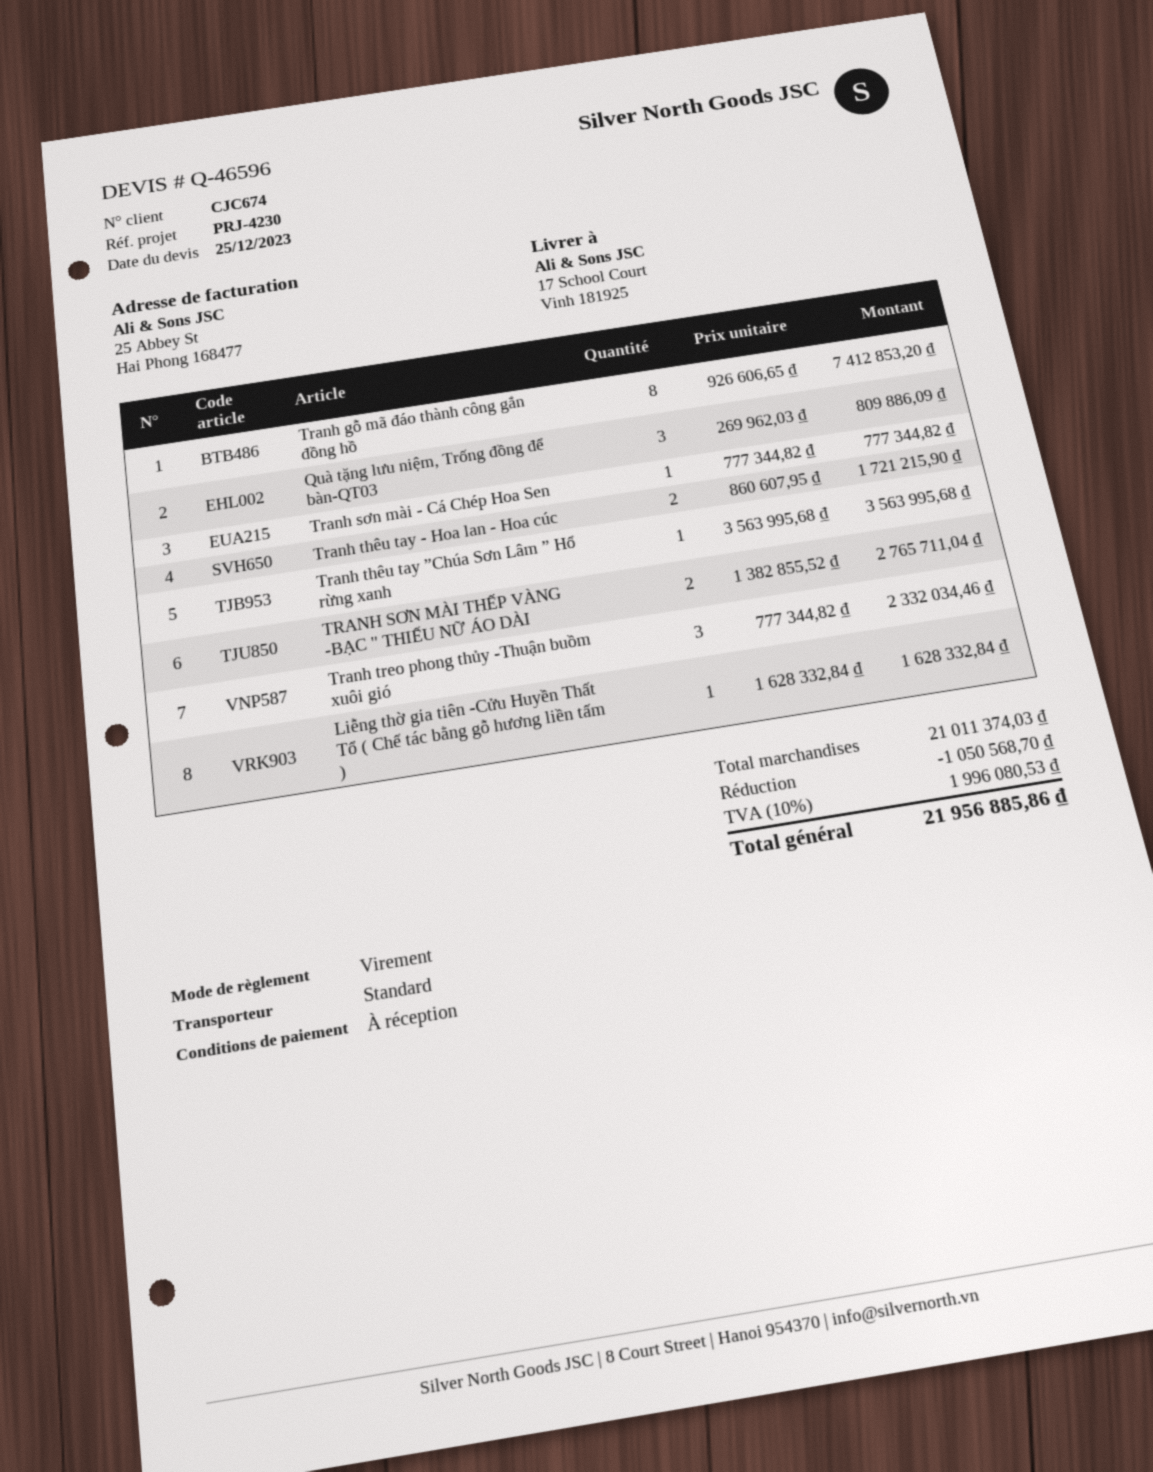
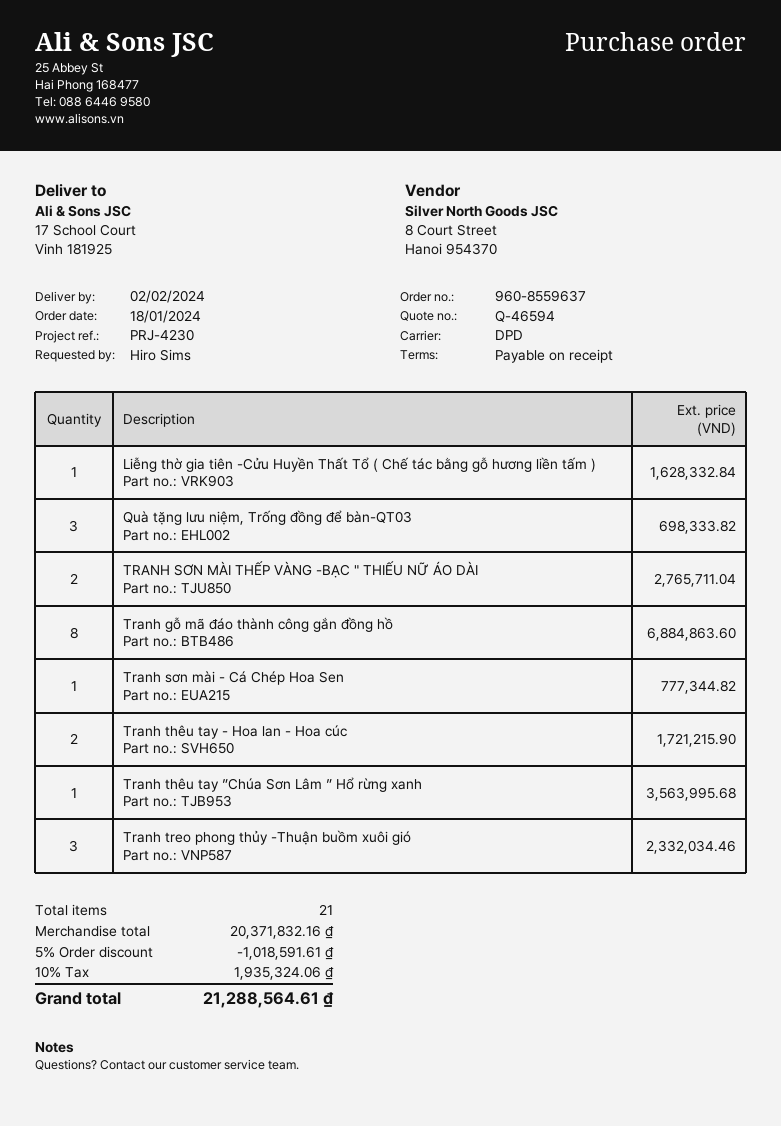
quote number: Q-46596 -> Q-46594
shipping method: standard -> DPD
Tranh gỗ mã đáo thành công gắn đồng hồ: 8 for 7412853.20 -> 8 for 6884863.60
Quà tặng lưu niệm, Trống đồng để bàn-QT03: 3 for 809886.09 -> 3 for 698333.82
subtotal: 21011374.03 -> 20371832.16
discount: 1050568.70 -> 1018591.61
tax: 10% = 1996080.53 -> 10% = 1935324.06
total: 21956885.86 -> 21288564.61

